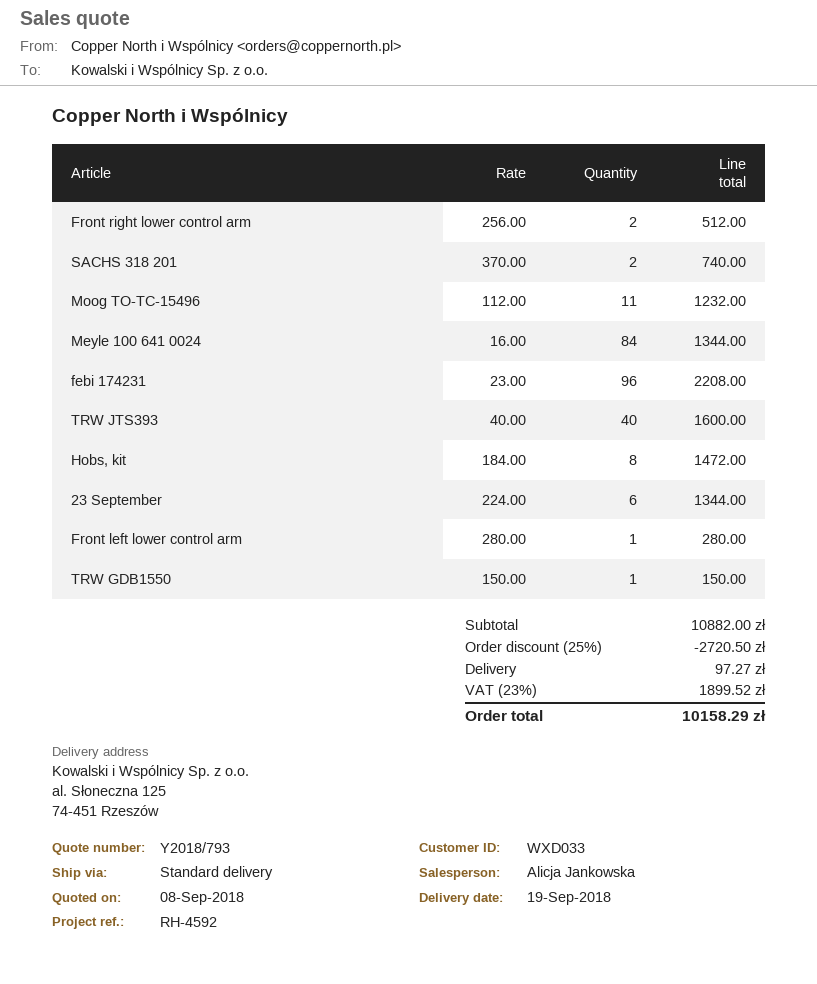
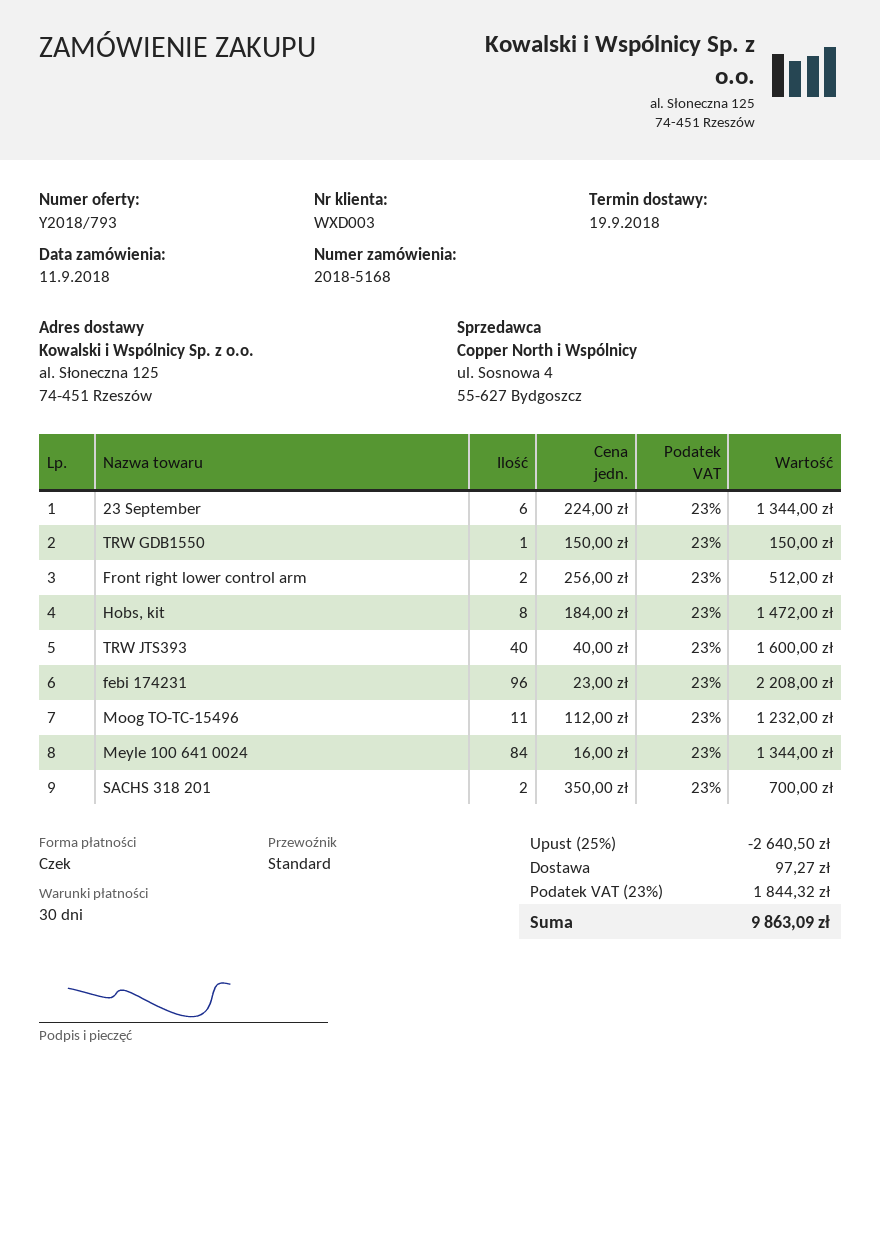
customer number: WXD033 -> WXD003
SACHS 318 201: 2 x 370.00 = 740.00 -> 2 x 350.00 = 700.00
Front left lower control arm: 1 x 280.00 = 280.00 -> none
discount: 25% = 2720.50 -> 25% = 2640.50
tax: 23% = 1899.52 -> 23% = 1844.32
total: 10158.29 -> 9863.09

